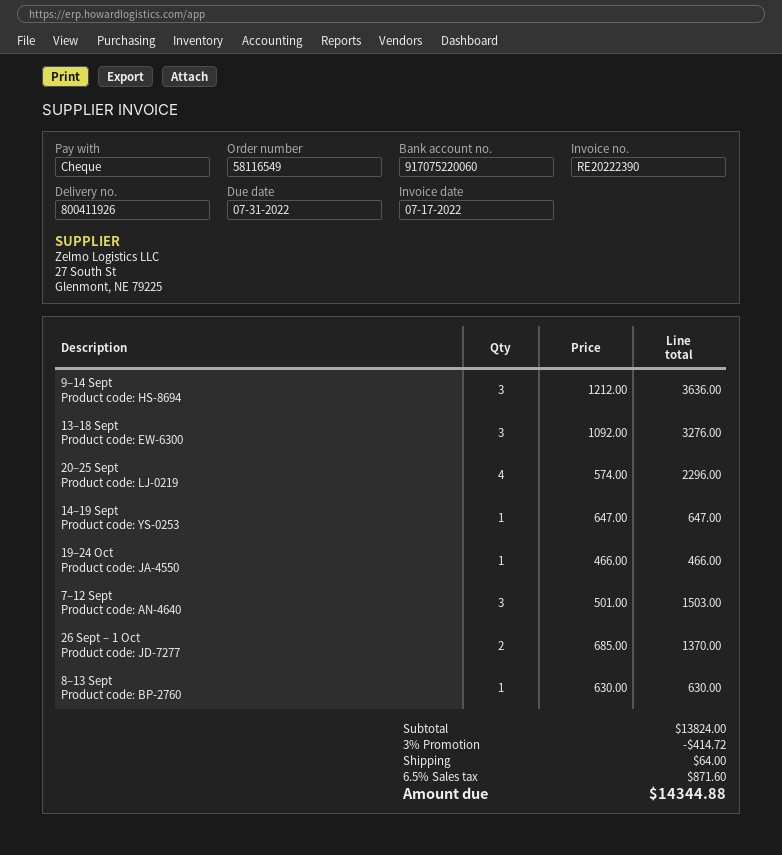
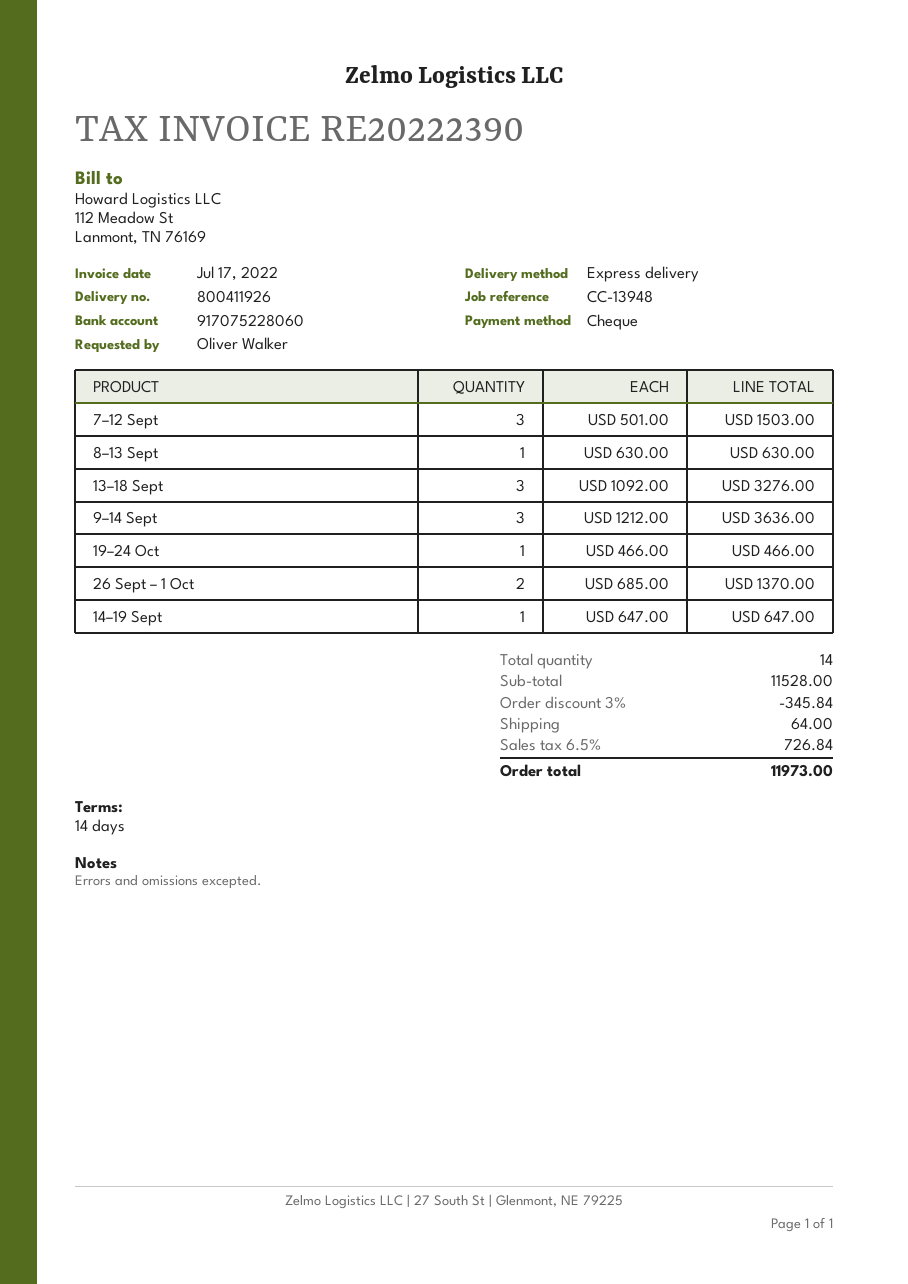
bank account: 917075220060 -> 917075228060
20–25 Sept: 4 x 574.00 = 2296.00 -> none
subtotal: 13824.00 -> 11528.00
discount: 3% = 414.72 -> 3% = 345.84
tax: 6.5% = 871.60 -> 6.5% = 726.84
total: 14344.88 -> 11973.00

